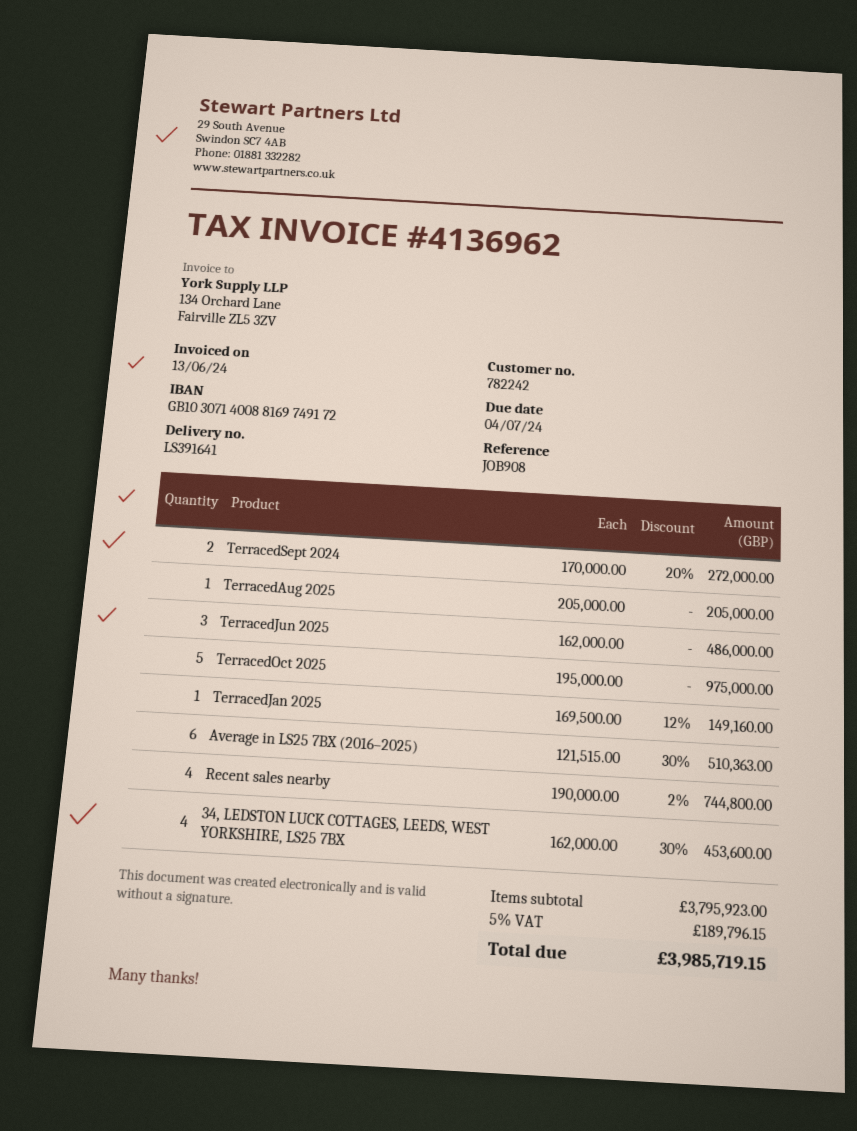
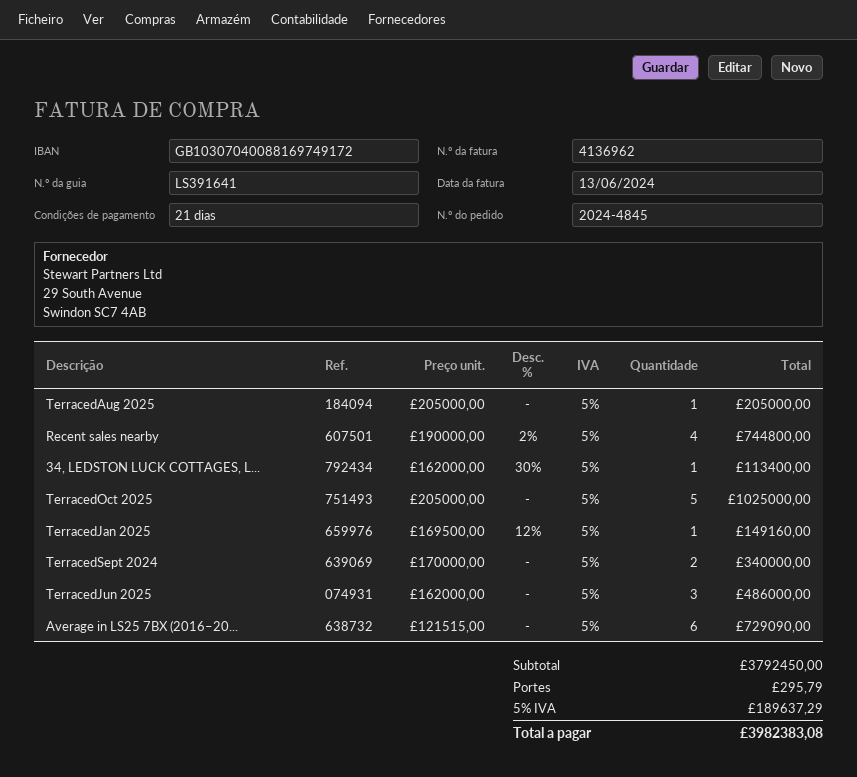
bank account: GB10307140088169749172 -> GB10307040088169749172
TerracedSept 2024: 2 x 170000.00 - 20% = 272000.00 -> 2 x 170000.00 = 340000.00
TerracedOct 2025: 5 x 195000.00 = 975000.00 -> 5 x 205000.00 = 1025000.00
Average in LS25 7BX (2016–2025): 6 x 121515.00 - 30% = 510363.00 -> 6 x 121515.00 = 729090.00
34, LEDSTON LUCK COTTAGES, LEEDS, WEST YORKSHIRE, LS25 7BX: 4 x 162000.00 - 30% = 453600.00 -> 1 x 162000.00 - 30% = 113400.00
subtotal: 3795923.00 -> 3792450.00
shipping: none -> 295.79
tax: 5% = 189796.15 -> 5% = 189637.29
total: 3985719.15 -> 3982383.08

